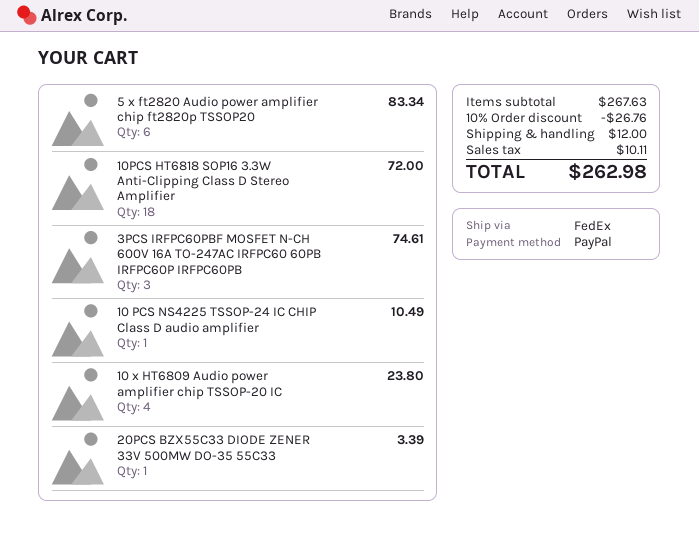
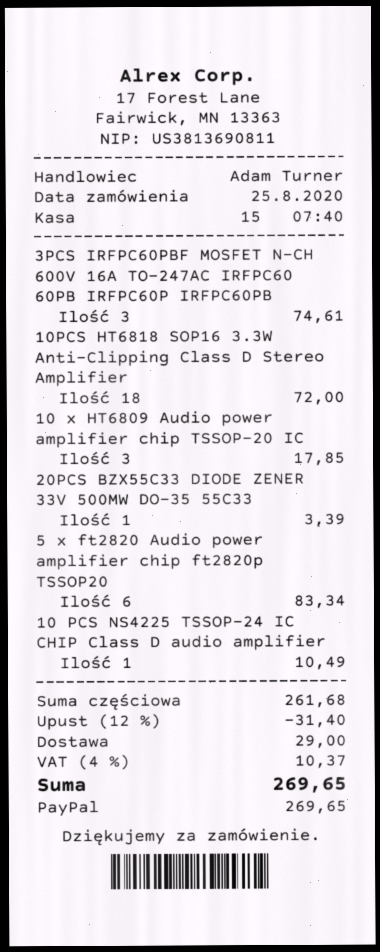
10 x HT6809 Audio power amplifier chip TSSOP-20 IC: 4 for 23.80 -> 3 for 17.85
subtotal: 267.63 -> 261.68
discount: 10% = 26.76 -> 12% = 31.40
shipping: 12.00 -> 29.00
tax: 10.11 -> 10.37
total: 262.98 -> 269.65

